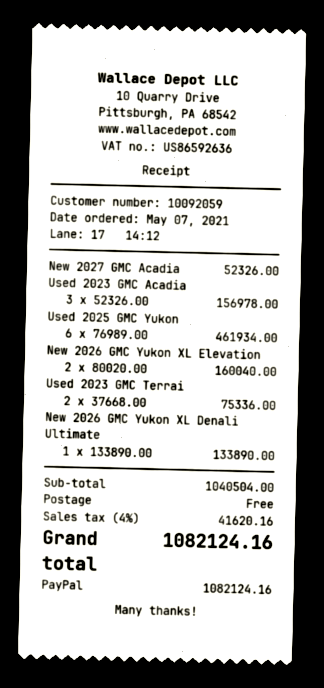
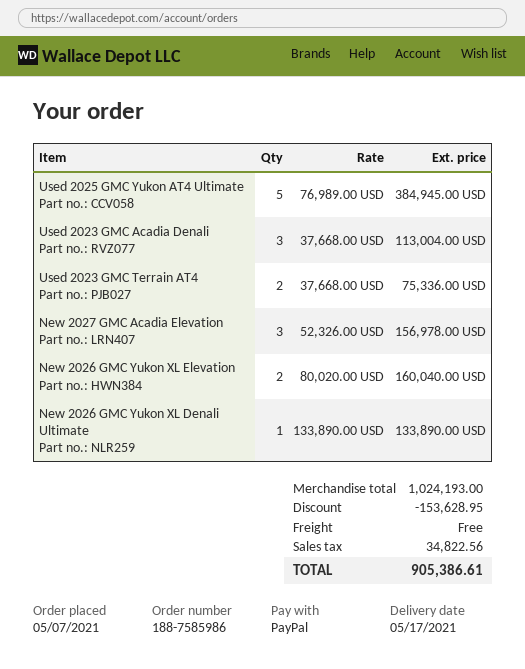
New 2027 GMC Acadia: 1 x 52326.00 = 52326.00 -> 3 x 52326.00 = 156978.00
Used 2023 GMC Acadia: 3 x 52326.00 = 156978.00 -> 3 x 37668.00 = 113004.00
Used 2025 GMC Yukon: 6 x 76989.00 = 461934.00 -> 5 x 76989.00 = 384945.00
subtotal: 1040504.00 -> 1024193.00
discount: none -> 153628.95
tax: 41620.16 -> 34822.56
total: 1082124.16 -> 905386.61

